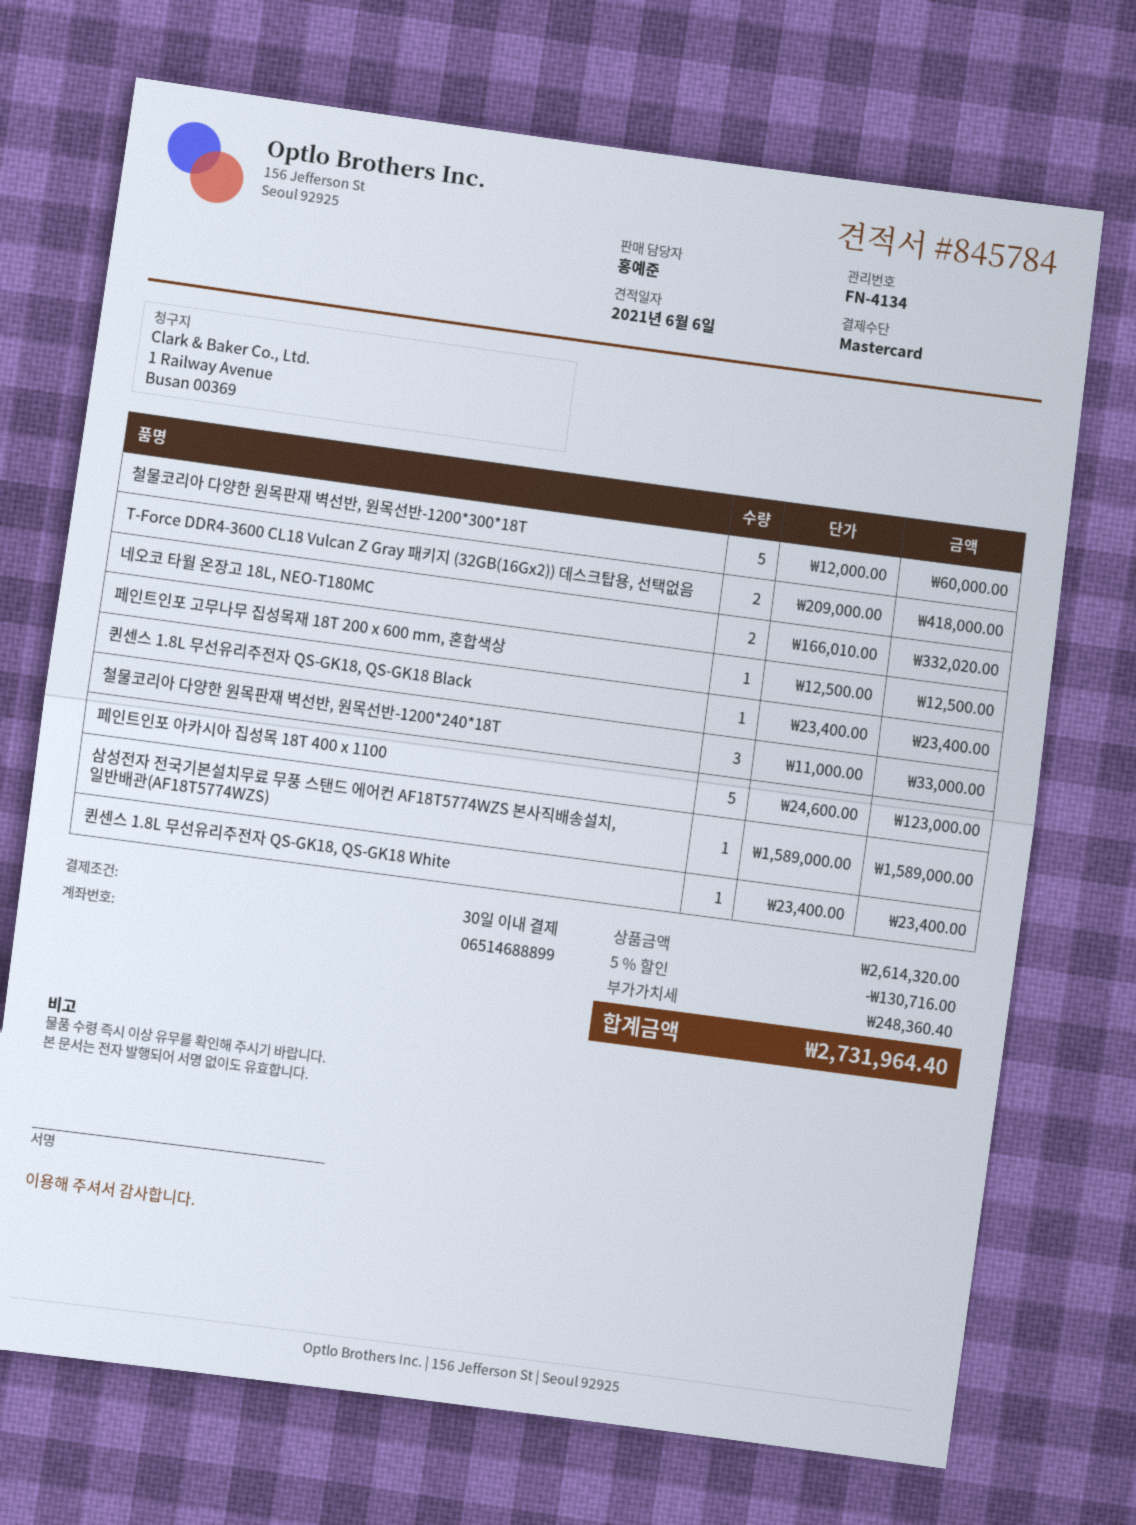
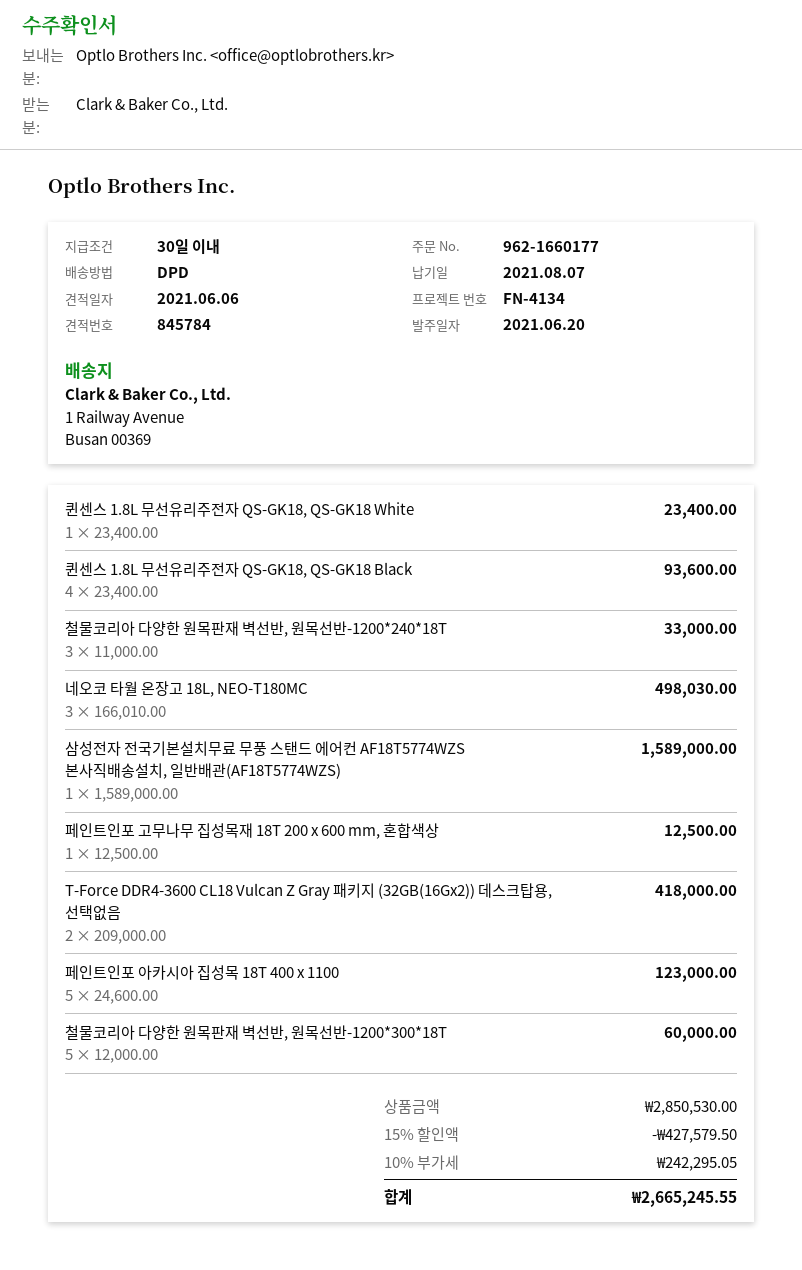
네오코 타월 온장고 18L, NEO-T180MC: 2 x 166010.00 = 332020.00 -> 3 x 166010.00 = 498030.00
퀸센스 1.8L 무선유리주전자 QS-GK18, QS-GK18 Black: 1 x 23400.00 = 23400.00 -> 4 x 23400.00 = 93600.00
subtotal: 2614320.00 -> 2850530.00
discount: 5% = 130716.00 -> 15% = 427579.50
tax: 248360.40 -> 242295.05
total: 2731964.40 -> 2665245.55

